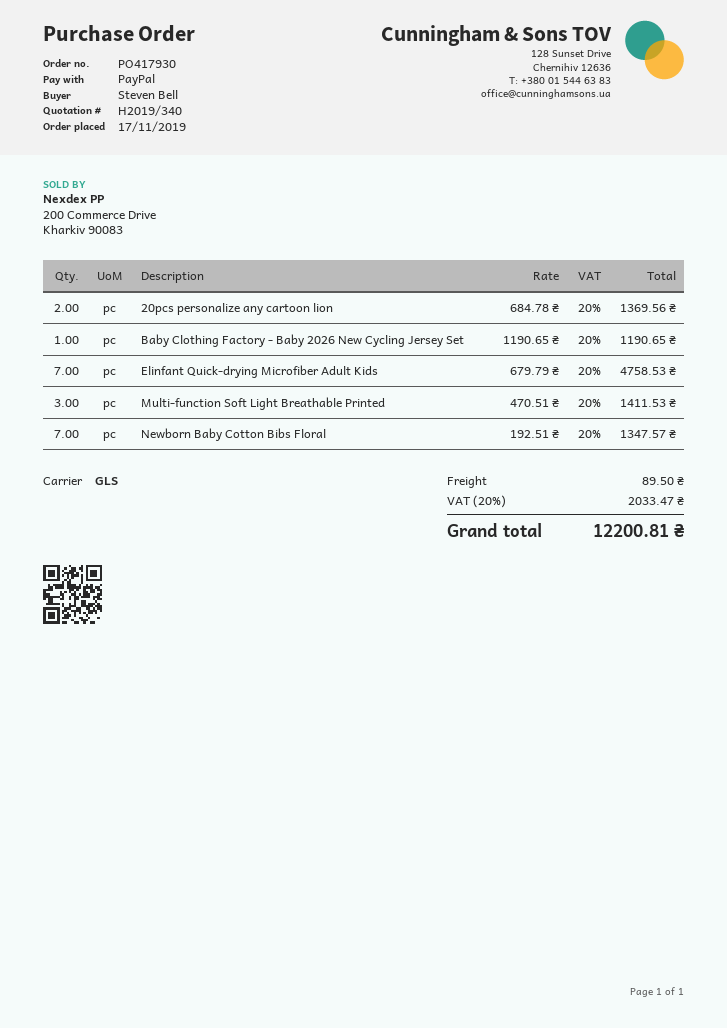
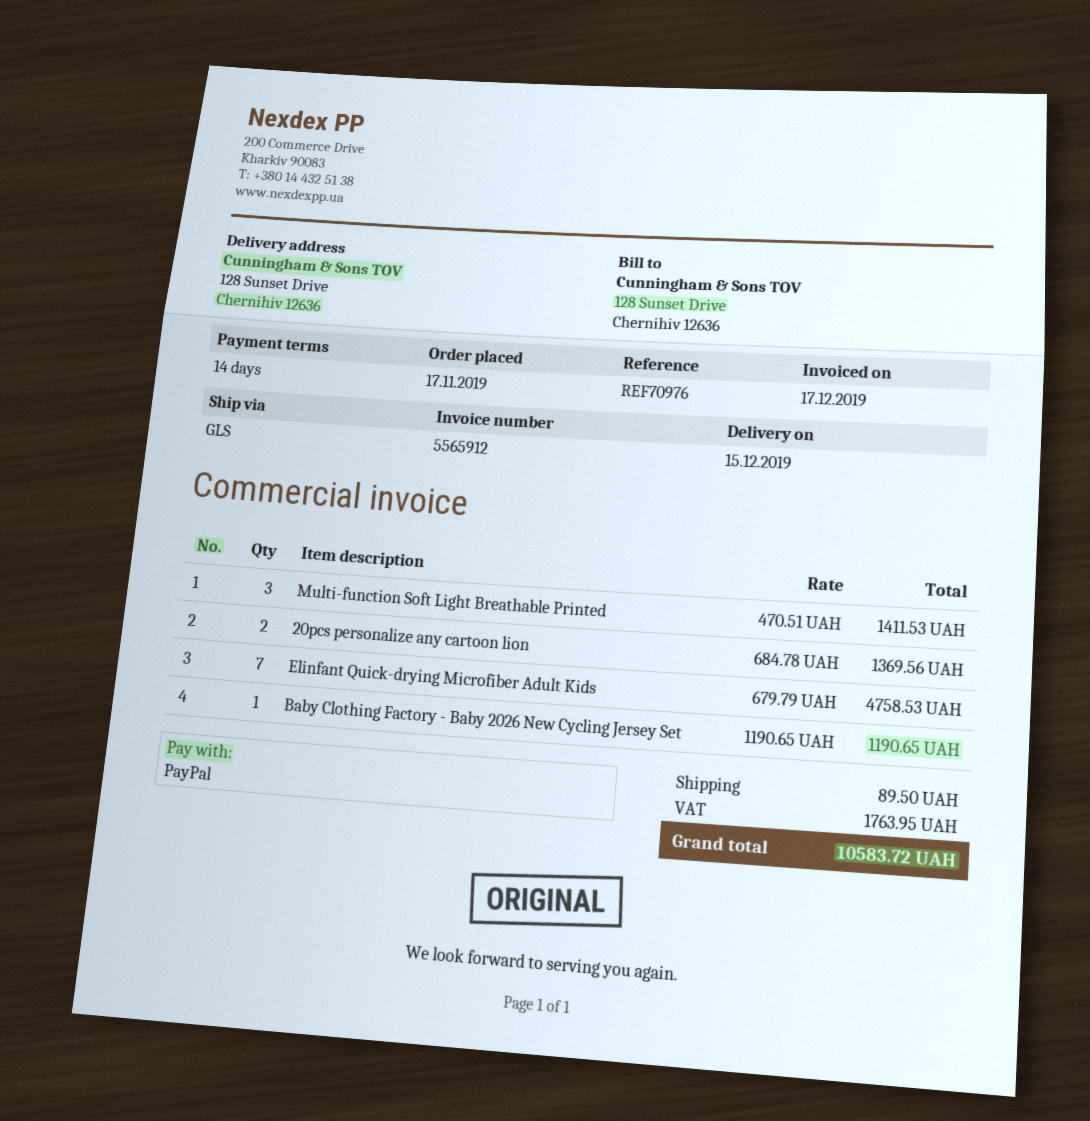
Newborn Baby Cotton Bibs Floral: 7 x 192.51 = 1347.57 -> none
tax: 2033.47 -> 1763.95
total: 12200.81 -> 10583.72

